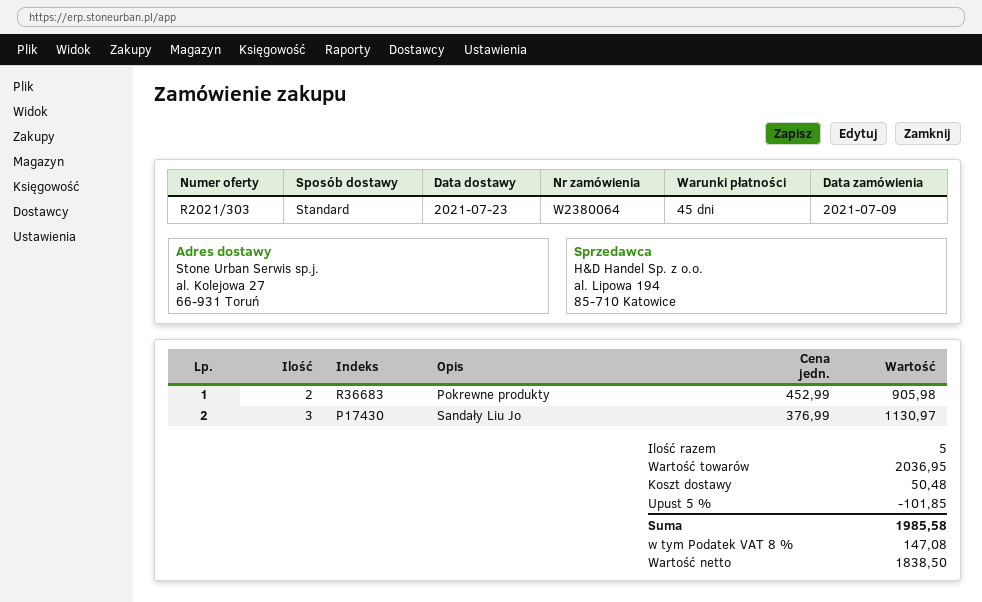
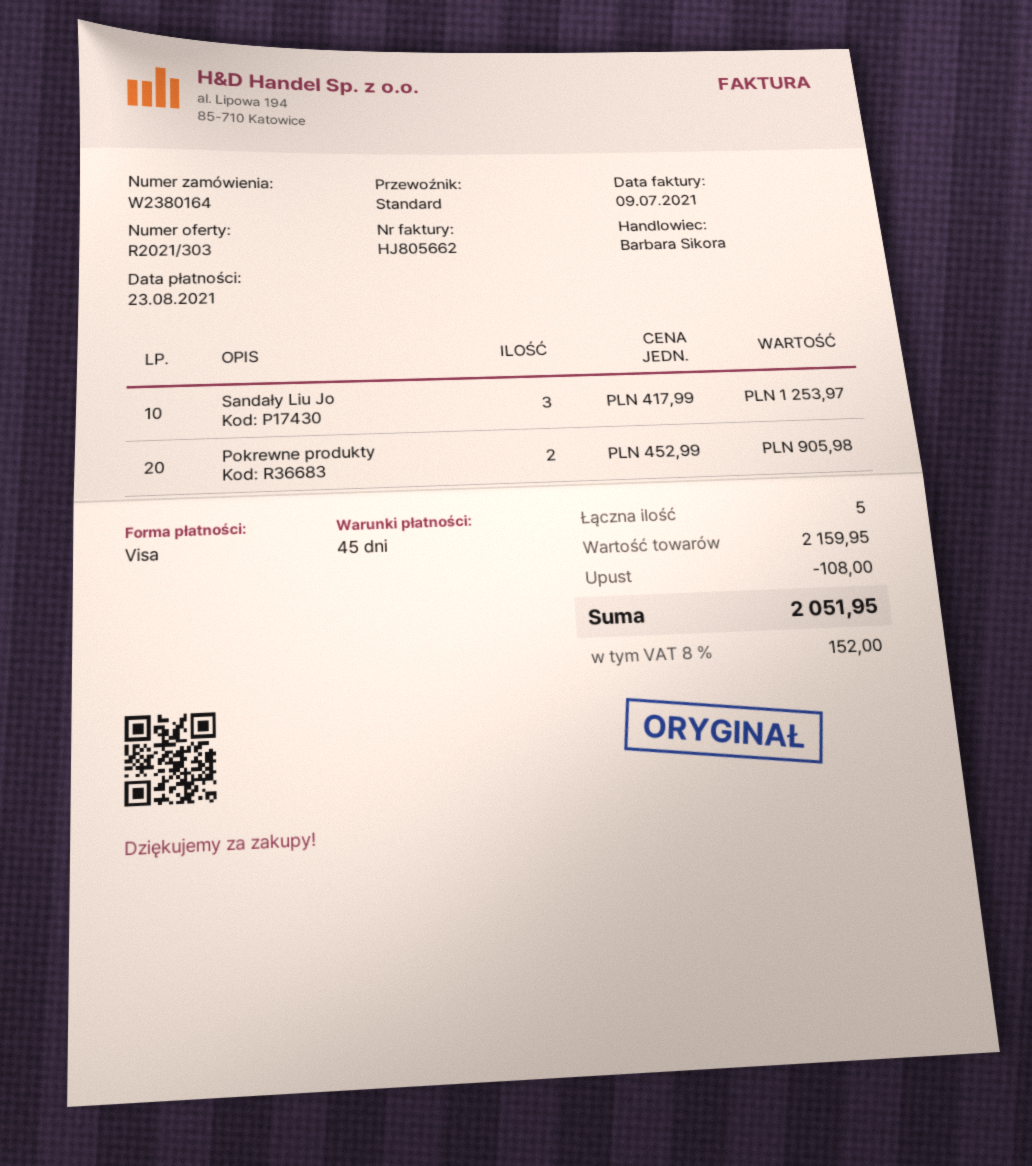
order number: W2380064 -> W2380164
Sandały Liu Jo: 3 x 376.99 = 1130.97 -> 3 x 417.99 = 1253.97
subtotal: 2036.95 -> 2159.95
discount: 101.85 -> 108.00
shipping: 50.48 -> none
tax: 8% = 147.08 -> 8% = 152.00
total: 1985.58 -> 2051.95

